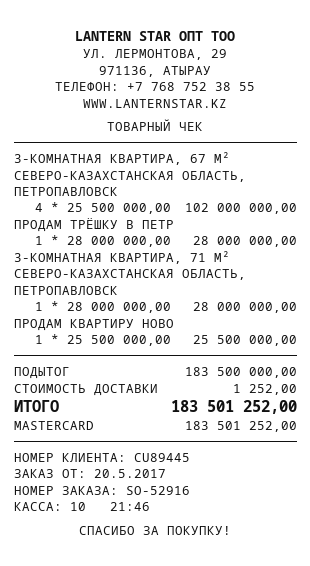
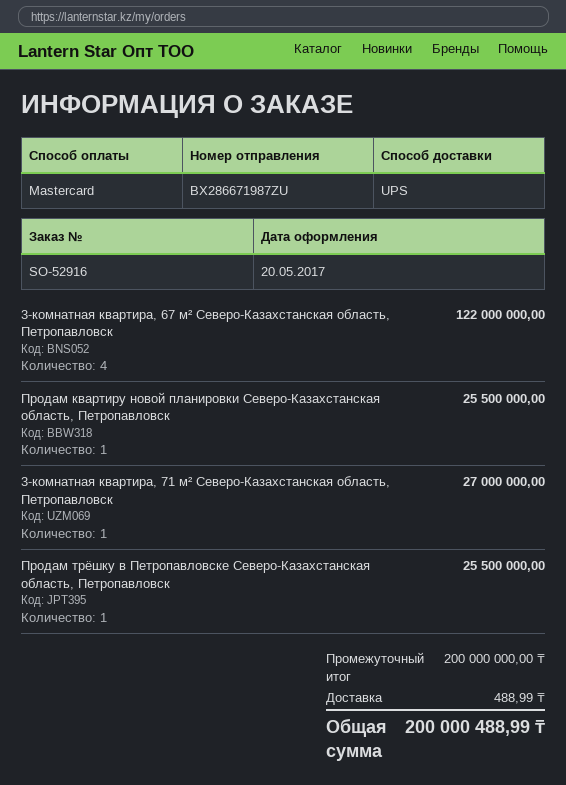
3-КОМНАТНАЯ КВАРТИРА, 67 М² СЕВЕРО-КАЗАХСТАНСКАЯ ОБЛАСТЬ, ПЕТРОПАВЛОВСК: 4 for 102000000.00 -> 4 for 122000000.00
ПРОДАМ ТРЁШКУ В ПЕТР: 1 for 28000000.00 -> 1 for 25500000.00
3-КОМНАТНАЯ КВАРТИРА, 71 М² СЕВЕРО-КАЗАХСТАНСКАЯ ОБЛАСТЬ, ПЕТРОПАВЛОВСК: 1 for 28000000.00 -> 1 for 27000000.00
subtotal: 183500000.00 -> 200000000.00
shipping: 1252.00 -> 488.99
total: 183501252.00 -> 200000488.99

